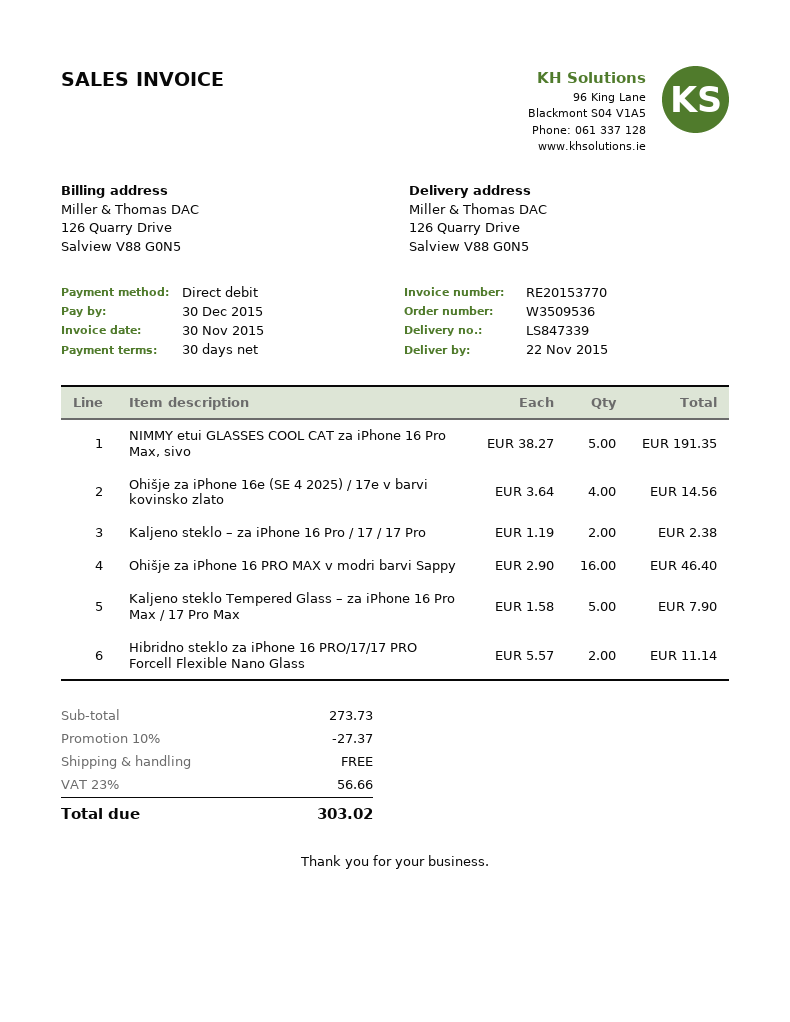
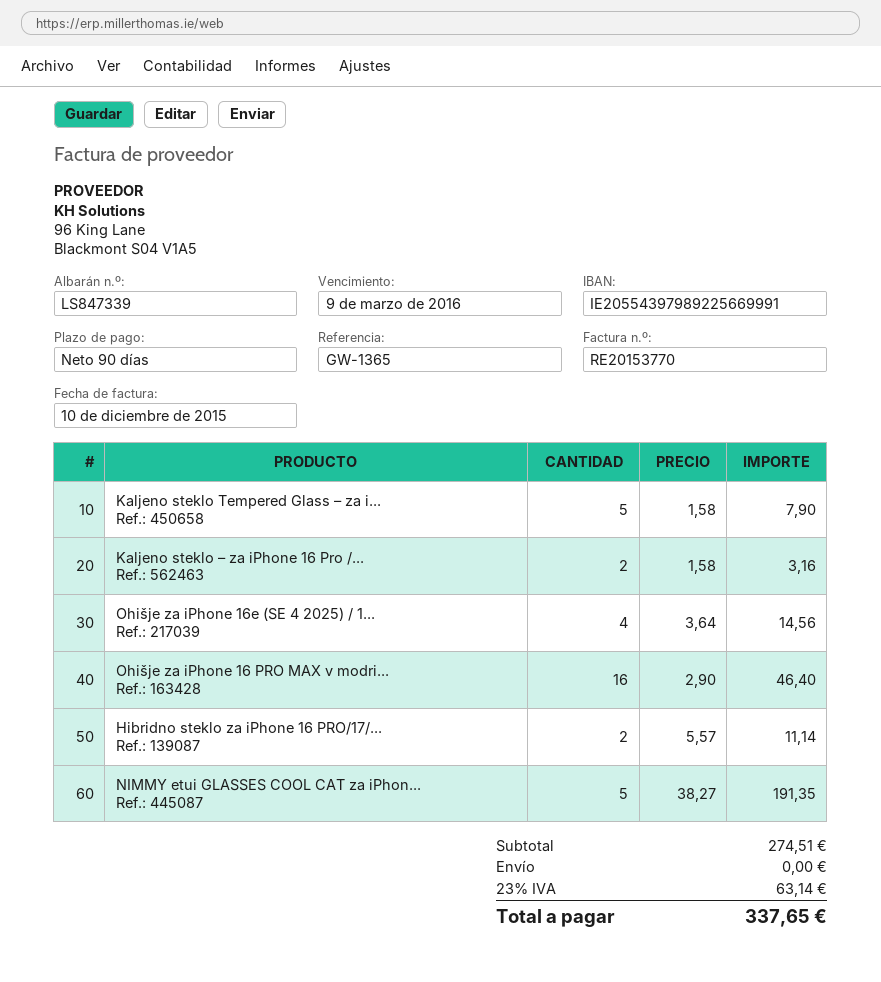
invoice date: 2015-11-30 -> 2015-12-10
payment terms: 30 days -> 90 days
due date: 2015-12-30 -> 2016-03-09
Kaljeno steklo – za iPhone 16 Pro / 17 / 17 Pro: 2 x 1.19 = 2.38 -> 2 x 1.58 = 3.16
subtotal: 273.73 -> 274.51
discount: 10% = 27.37 -> none
tax: 23% = 56.66 -> 23% = 63.14
total: 303.02 -> 337.65

